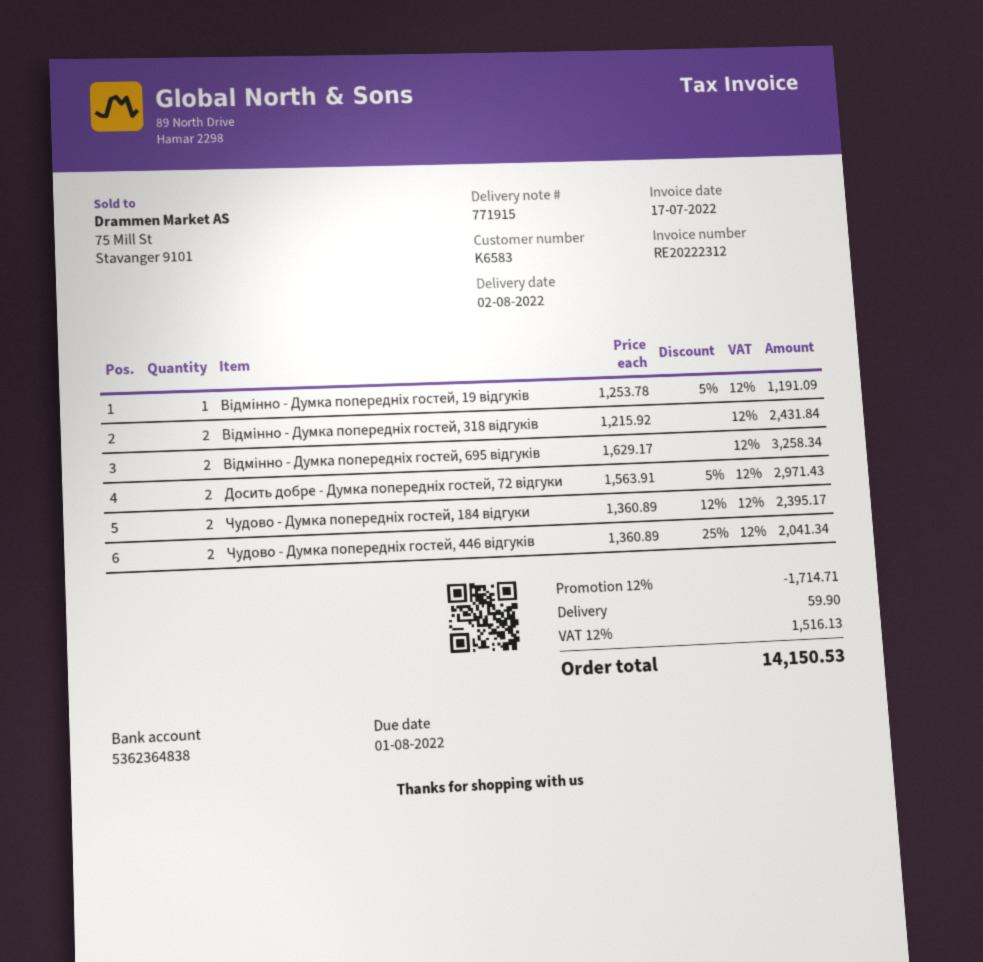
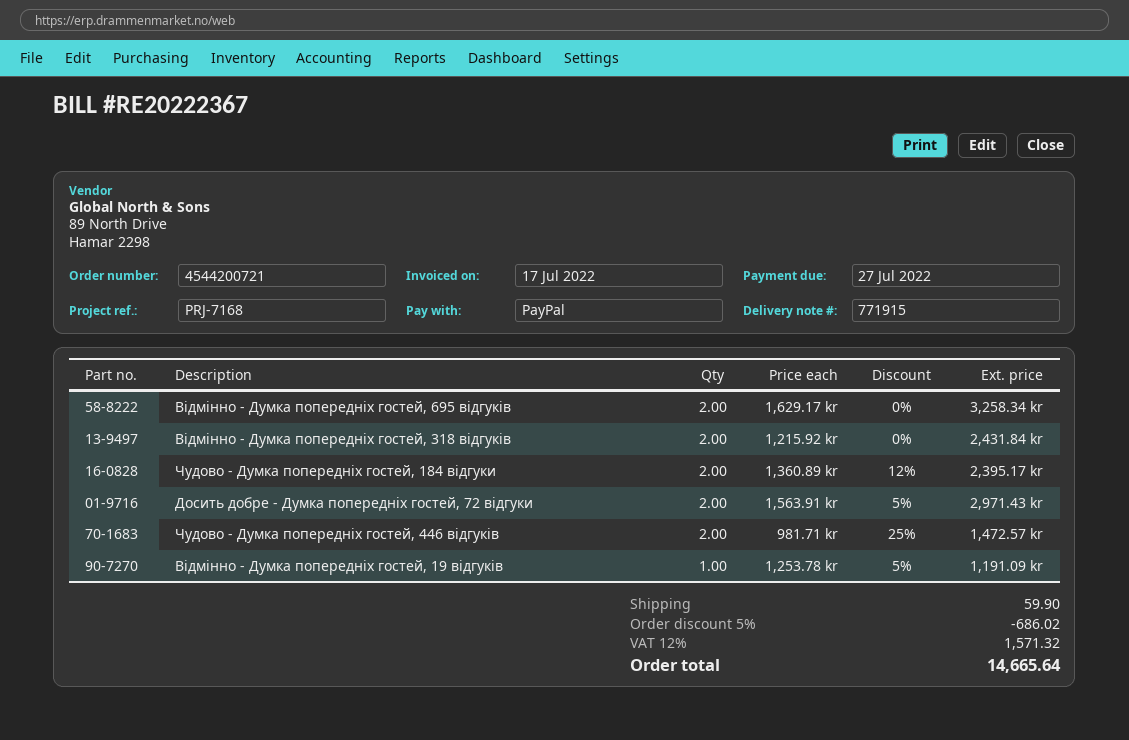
invoice number: RE20222312 -> RE20222367
due date: 2022-08-01 -> 2022-07-27
Чудово - Думка попередніх гостей, 446 відгуків: 2 x 1360.89 - 25% = 2041.34 -> 2 x 981.71 - 25% = 1472.57
discount: 12% = 1714.71 -> 5% = 686.02
tax: 12% = 1516.13 -> 12% = 1571.32
total: 14150.53 -> 14665.64

